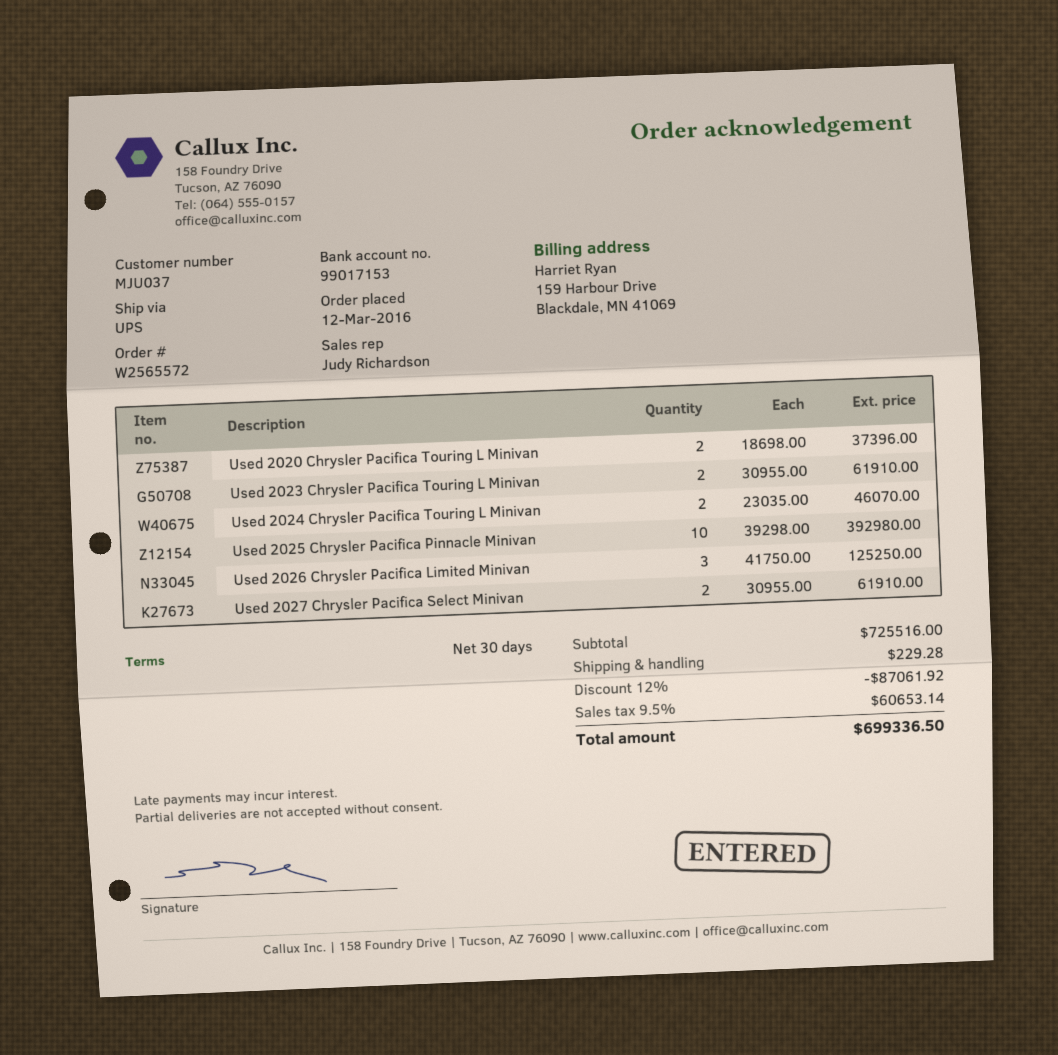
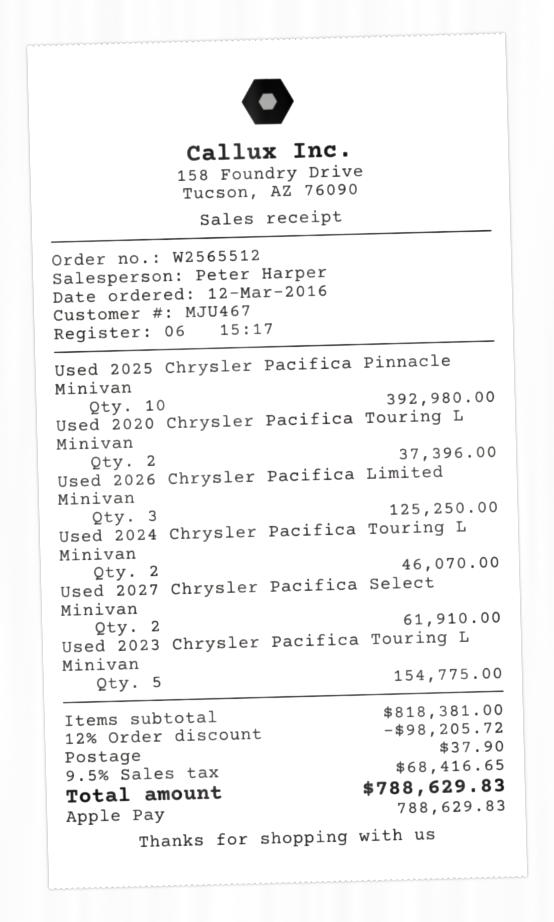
order number: W2565572 -> W2565512
customer number: MJU037 -> MJU467
sales rep: Judy Richardson -> Peter Harper
Used 2023 Chrysler Pacifica Touring L Minivan: 2 for 61910.00 -> 5 for 154775.00
subtotal: 725516.00 -> 818381.00
discount: 12% = 87061.92 -> 12% = 98205.72
shipping: 229.28 -> 37.90
tax: 9.5% = 60653.14 -> 9.5% = 68416.65
total: 699336.50 -> 788629.83

